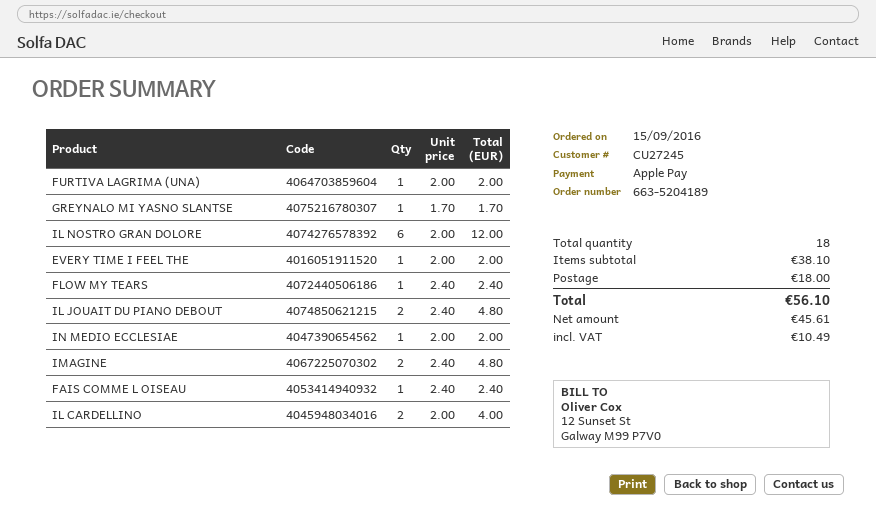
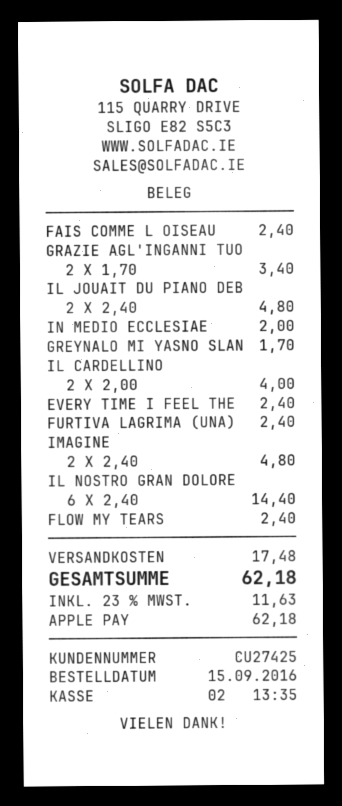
customer number: CU27245 -> CU27425
FURTIVA LAGRIMA (UNA): 1 x 2.00 = 2.00 -> 1 x 2.40 = 2.40
IL NOSTRO GRAN DOLORE: 6 x 2.00 = 12.00 -> 6 x 2.40 = 14.40
EVERY TIME I FEEL THE: 1 x 2.00 = 2.00 -> 1 x 2.40 = 2.40
GRAZIE AGL'INGANNI TUO: none -> 2 x 1.70 = 3.40
shipping: 18.00 -> 17.48
tax: 10.49 -> 11.63
total: 56.10 -> 62.18

